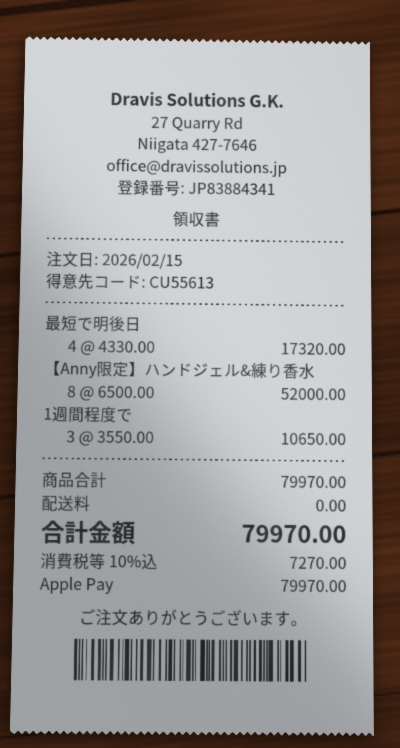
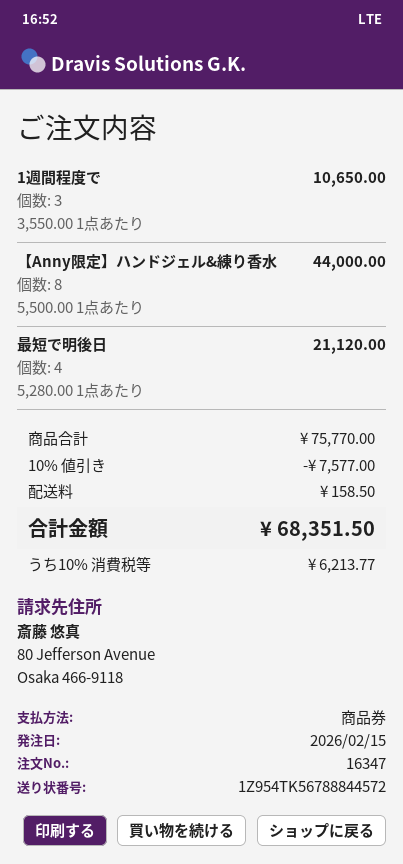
payment method: Apple Pay -> gift card
最短で明後日: 4 x 4330.00 = 17320.00 -> 4 x 5280.00 = 21120.00
【Anny限定】ハンドジェル&練り香水: 8 x 6500.00 = 52000.00 -> 8 x 5500.00 = 44000.00
subtotal: 79970.00 -> 75770.00
discount: none -> 10% = 7577.00
shipping: 0.00 -> 158.50
tax: 10% = 7270.00 -> 10% = 6213.77
total: 79970.00 -> 68351.50

